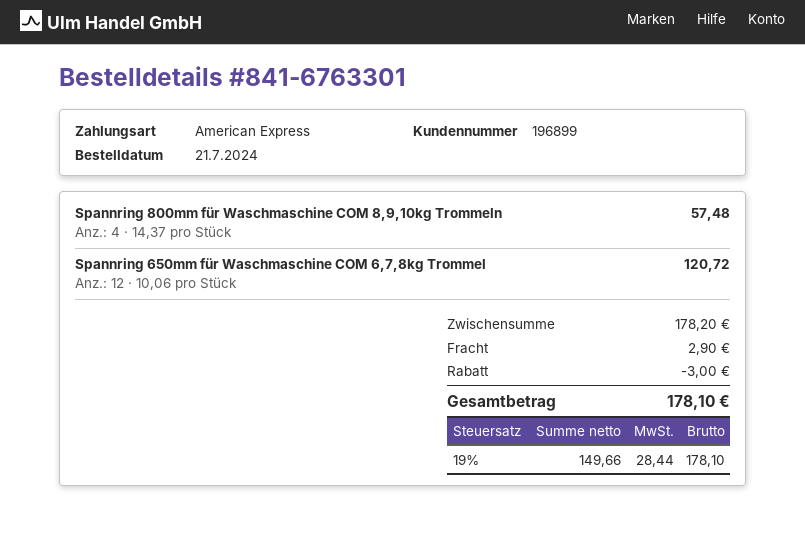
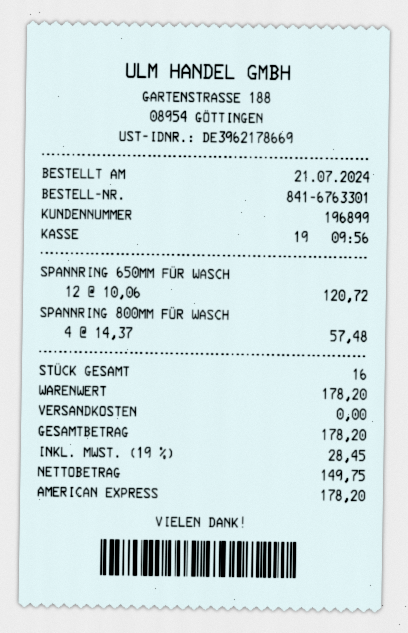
discount: 3.00 -> none
shipping: 2.90 -> 0.00
net: 149.66 -> 149.75
tax: 19% = 28.44 -> 19% = 28.45
total: 178.10 -> 178.20

